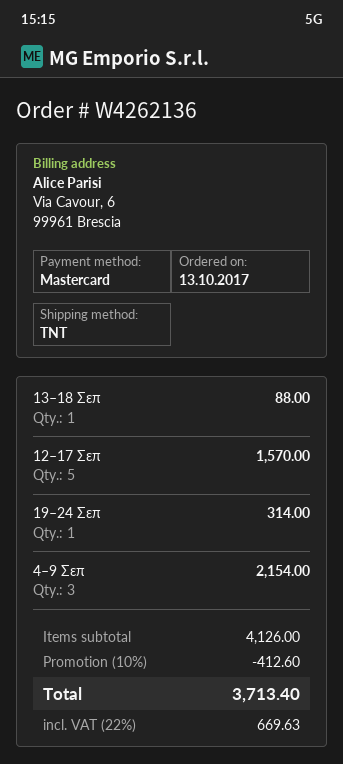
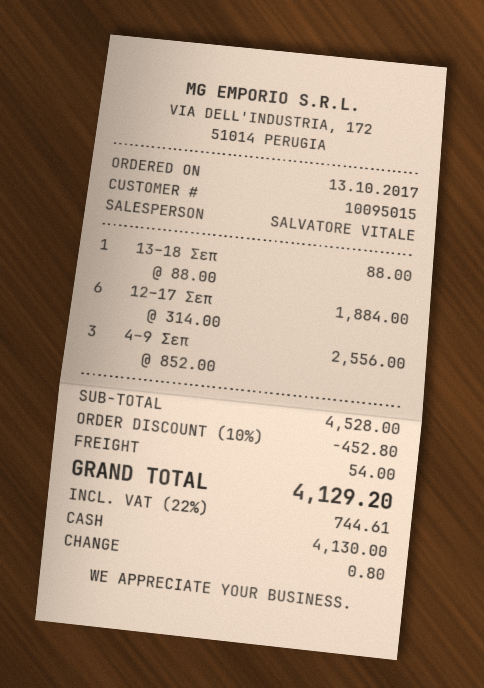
payment method: Mastercard -> cash
12–17 Σεπ: 5 for 1570.00 -> 6 for 1884.00
19–24 Σεπ: 1 for 314.00 -> none
4–9 Σεπ: 3 for 2154.00 -> 3 for 2556.00
subtotal: 4126.00 -> 4528.00
discount: 10% = 412.60 -> 10% = 452.80
shipping: none -> 54.00
tax: 22% = 669.63 -> 22% = 744.61
total: 3713.40 -> 4129.20

